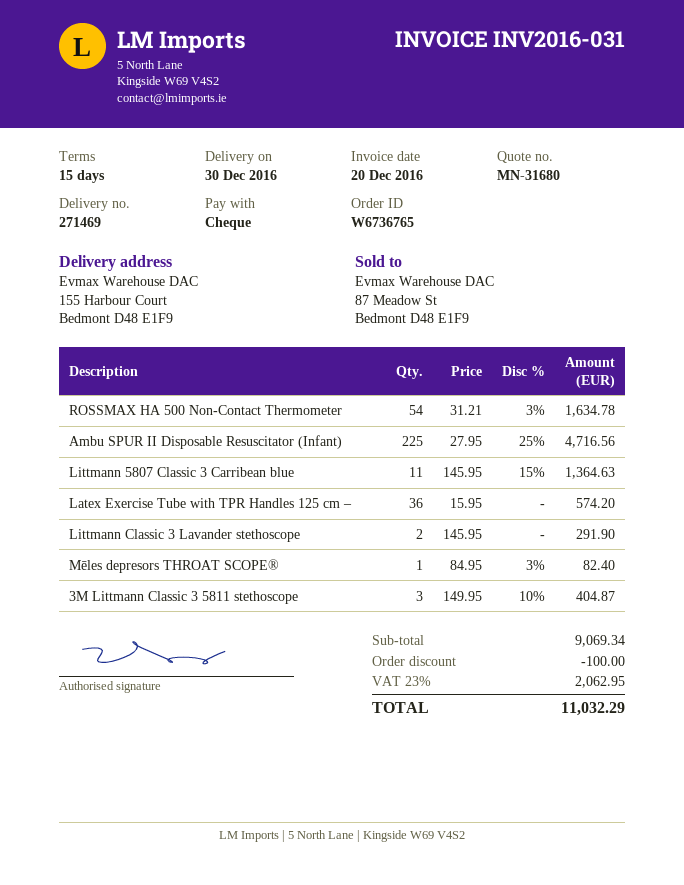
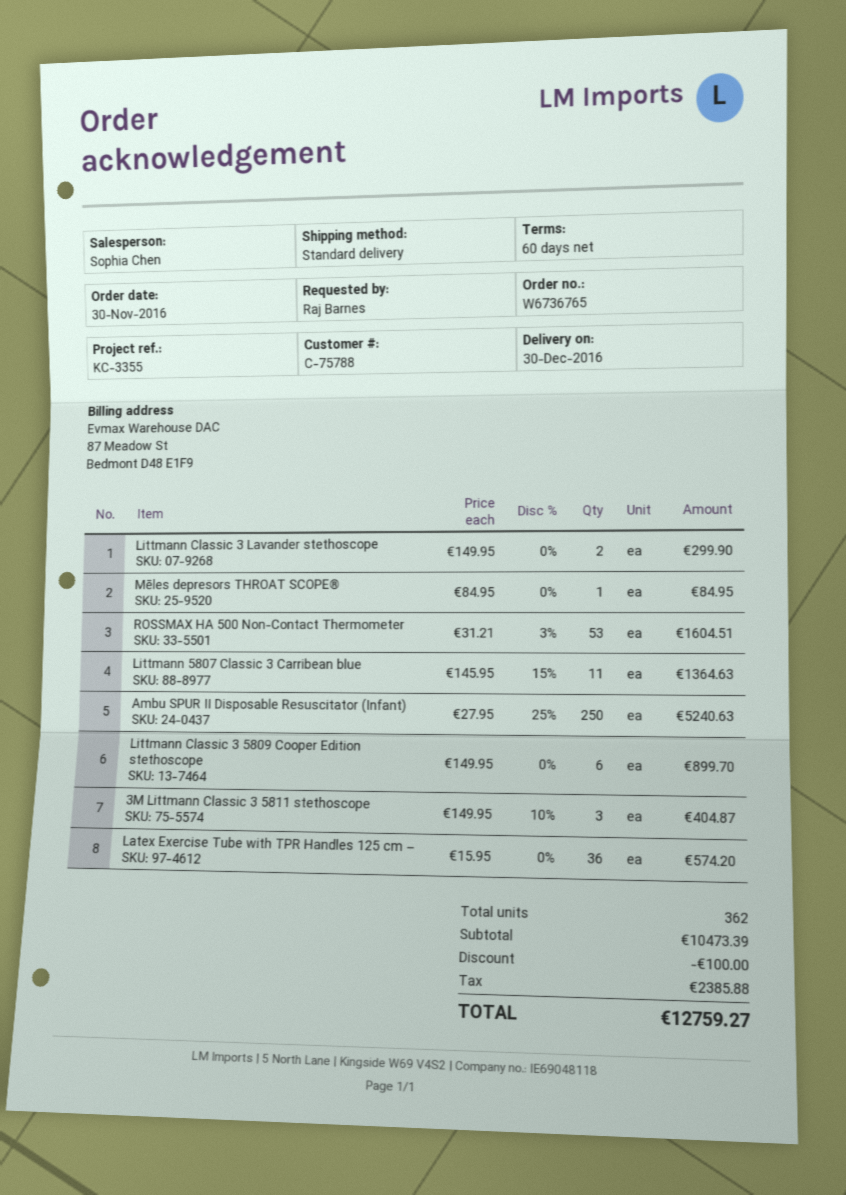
payment terms: 15 days -> 60 days
ROSSMAX HA 500 Non-Contact Thermometer: 54 x 31.21 - 3% = 1634.78 -> 53 x 31.21 - 3% = 1604.51
Ambu SPUR II Disposable Resuscitator (Infant): 225 x 27.95 - 25% = 4716.56 -> 250 x 27.95 - 25% = 5240.63
Littmann Classic 3 Lavander stethoscope: 2 x 145.95 = 291.90 -> 2 x 149.95 = 299.90
Mēles depresors THROAT SCOPE®: 1 x 84.95 - 3% = 82.40 -> 1 x 84.95 = 84.95
Littmann Classic 3 5809 Cooper Edition stethoscope: none -> 6 x 149.95 = 899.70
subtotal: 9069.34 -> 10473.39
tax: 2062.95 -> 2385.88
total: 11032.29 -> 12759.27

